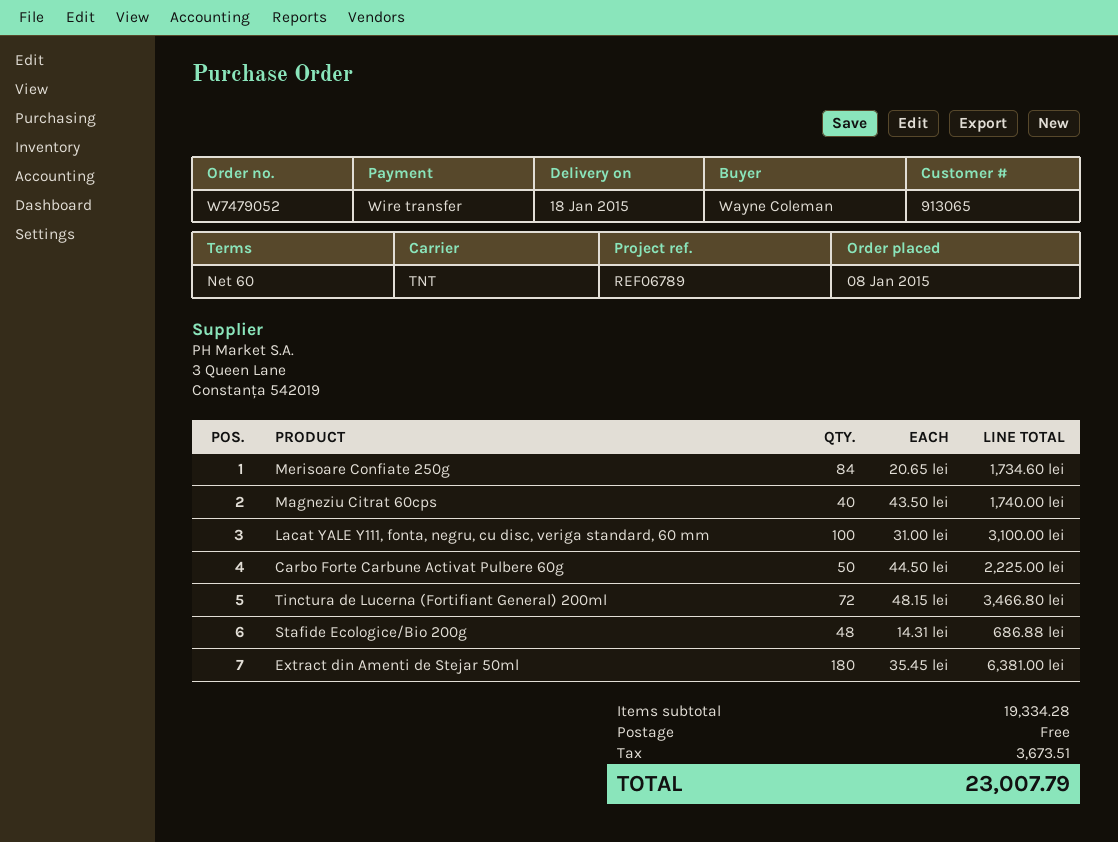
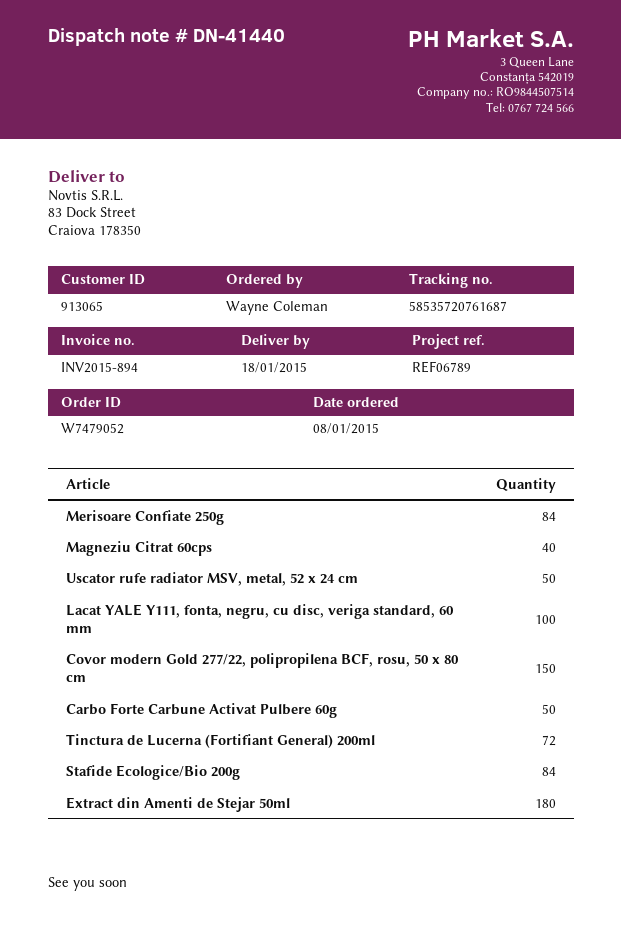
Stafide Ecologice/Bio 200g: 48 -> 84
Uscator rufe radiator MSV, metal, 52 x 24 cm: none -> 50
Covor modern Gold 277/22, polipropilena BCF, rosu, 50 x 80 cm: none -> 150

